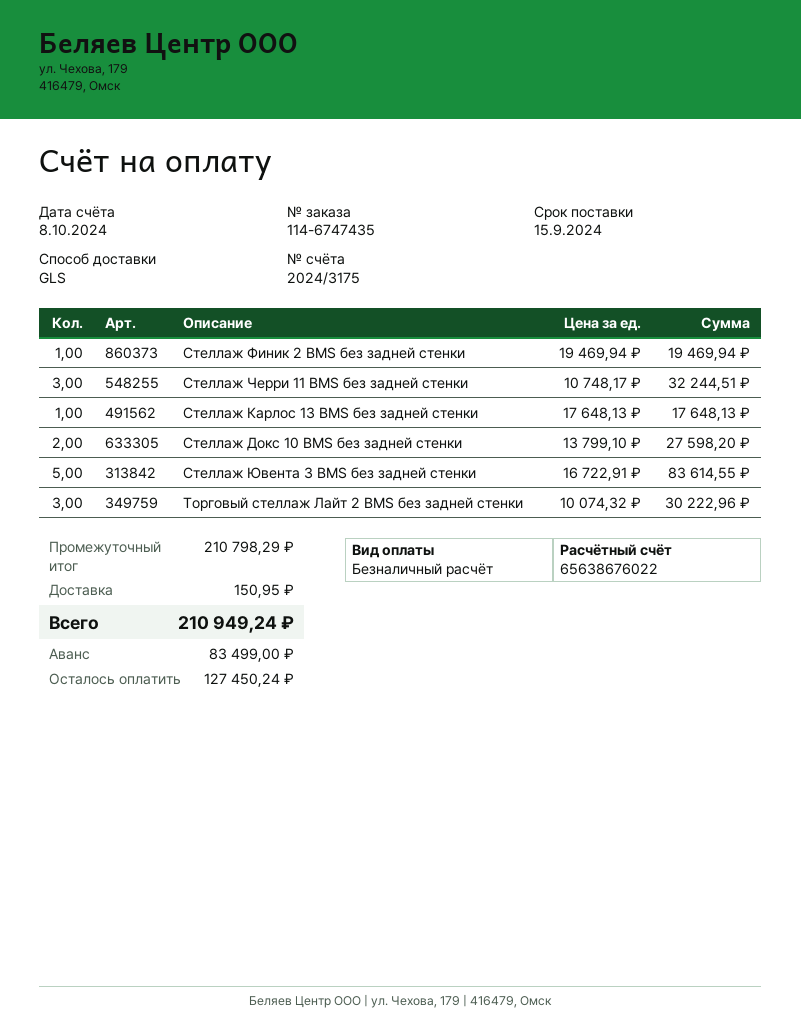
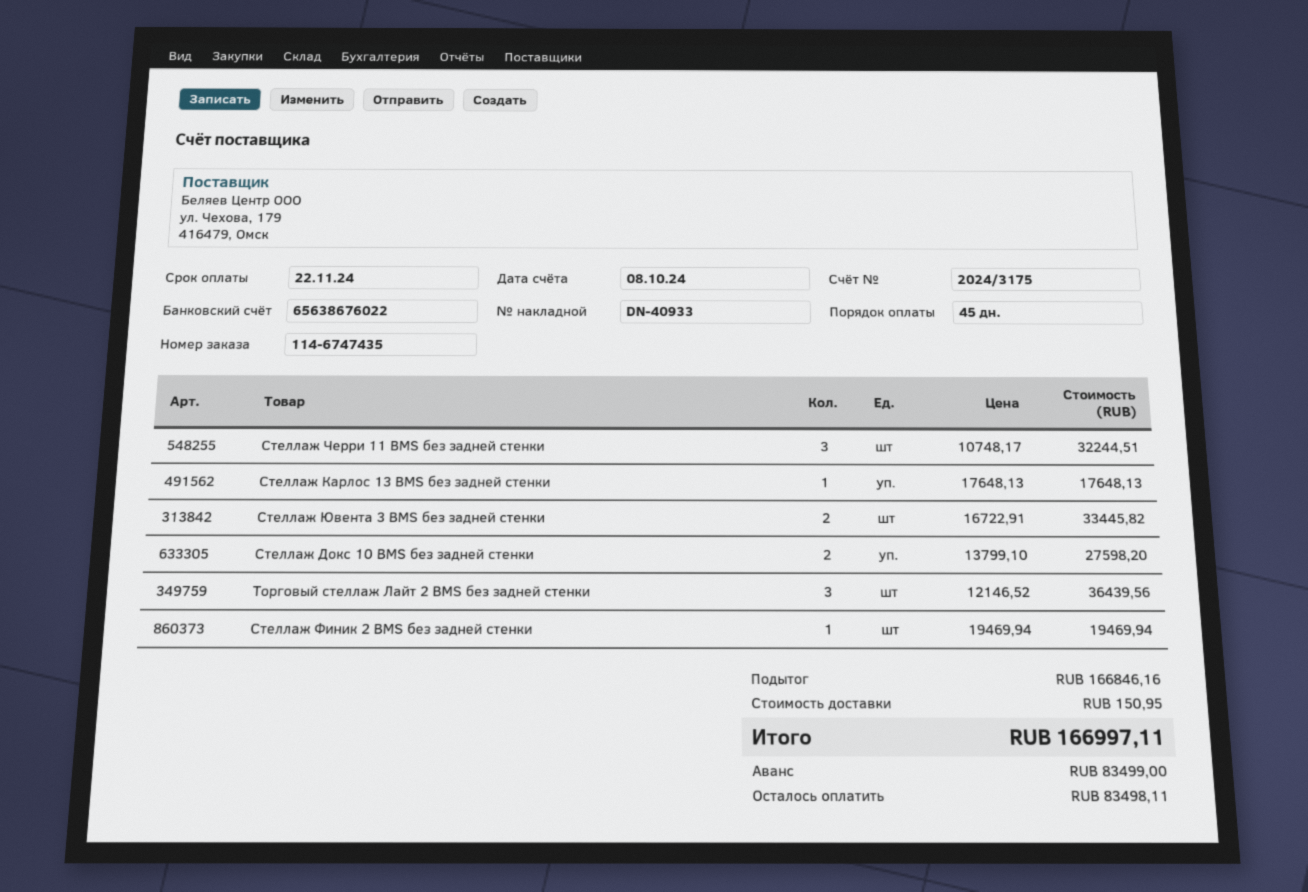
Стеллаж Ювента 3 BMS без задней стенки: 5 x 16722.91 = 83614.55 -> 2 x 16722.91 = 33445.82
Торговый стеллаж Лайт 2 BMS без задней стенки: 3 x 10074.32 = 30222.96 -> 3 x 12146.52 = 36439.56
subtotal: 210798.29 -> 166846.16
total: 210949.24 -> 166997.11
balance: 127450.24 -> 83498.11

